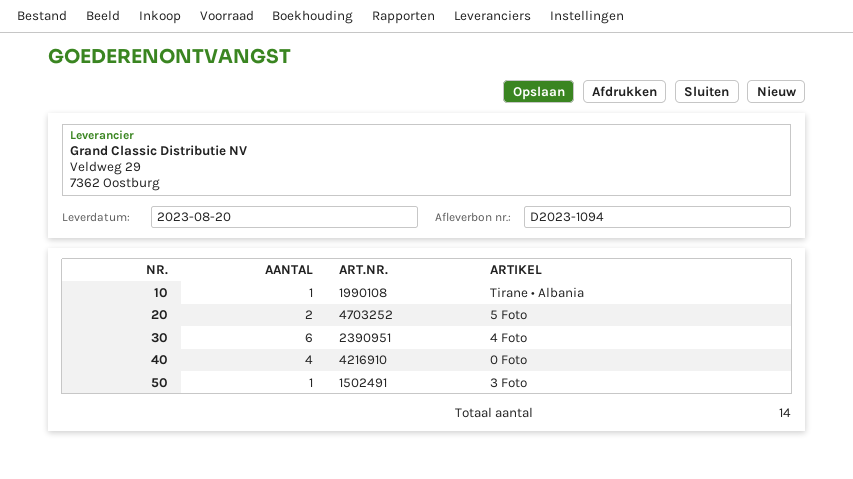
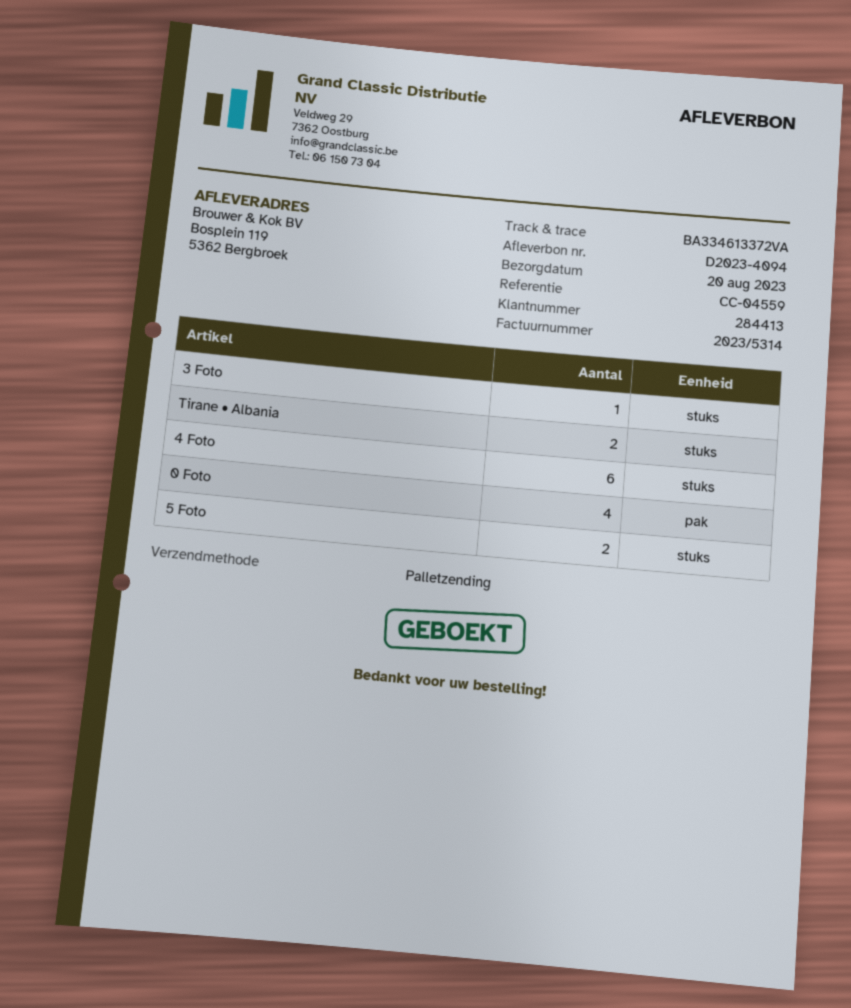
delivery note number: D2023-1094 -> D2023-4094
Tirane • Albania: 1 -> 2

